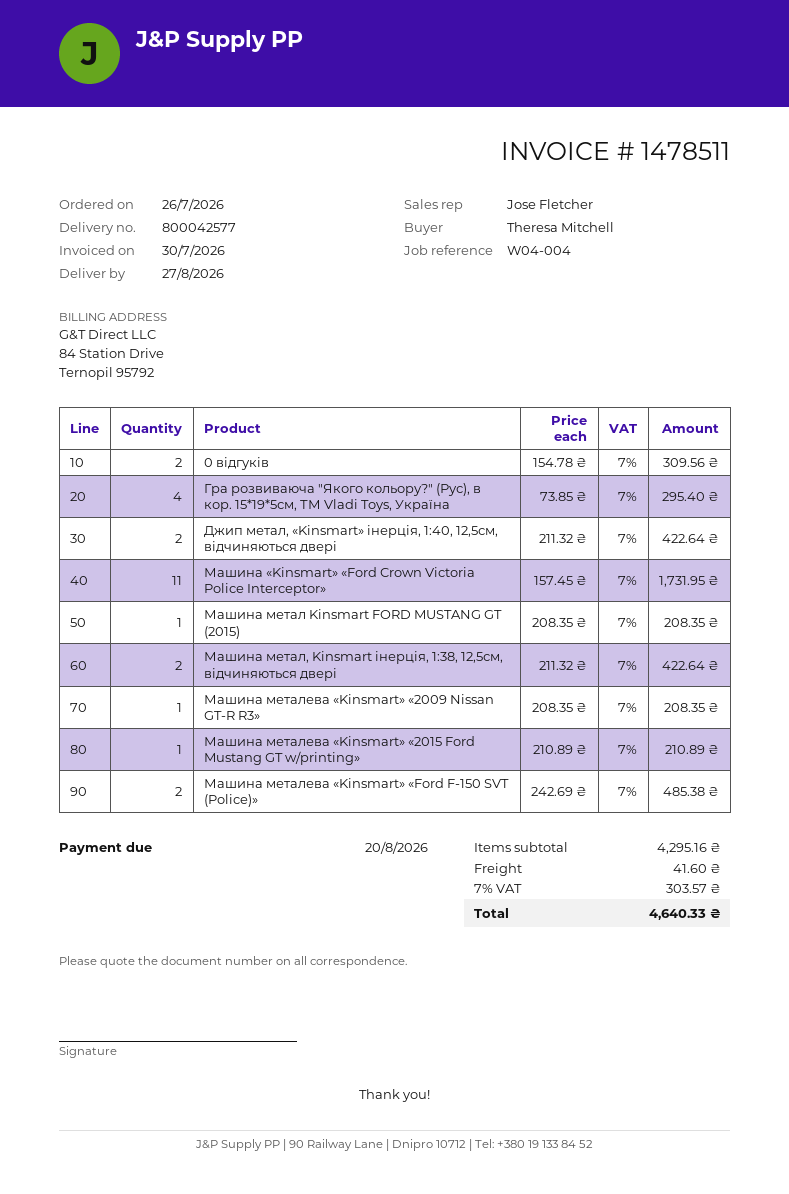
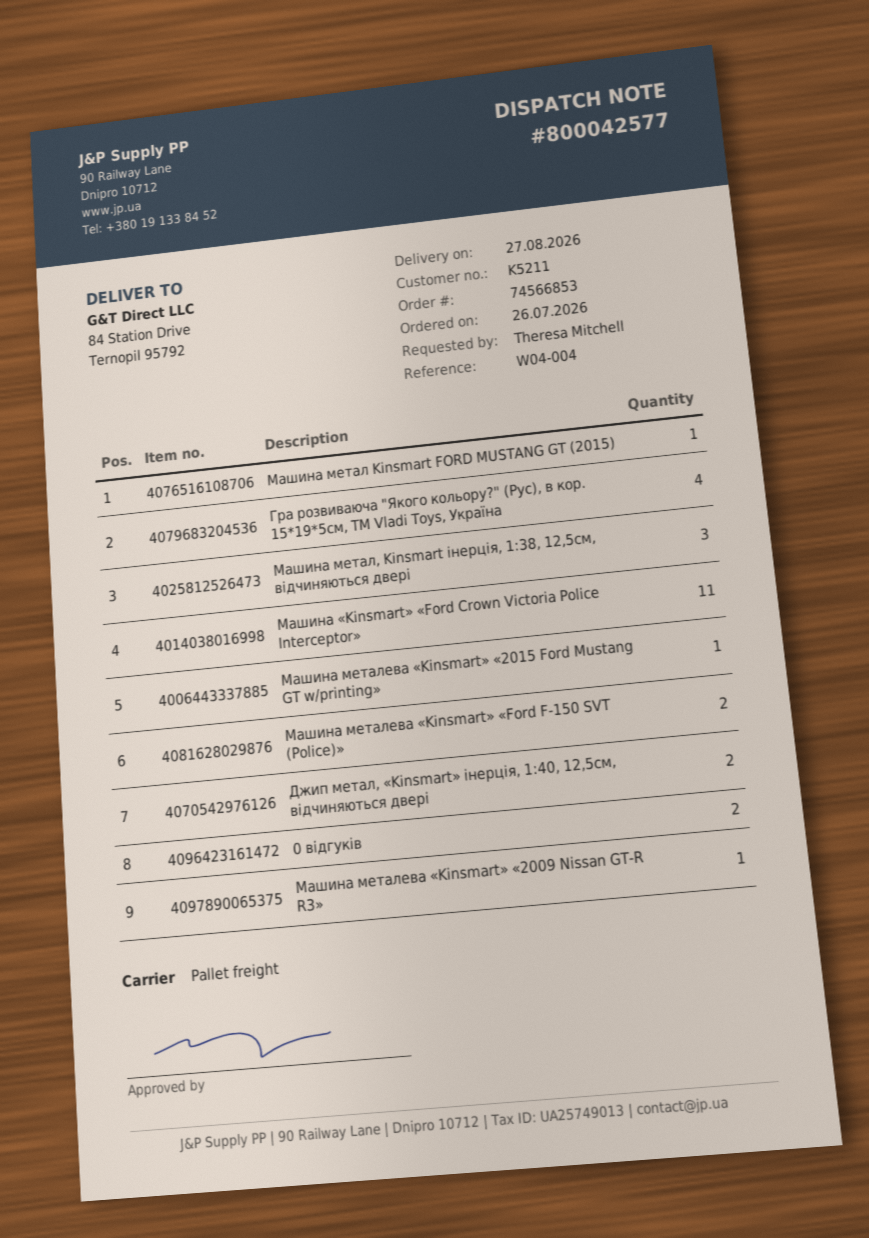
Машина метал, Kinsmart інерція, 1:38, 12,5см, відчиняються двері: 2 -> 3

